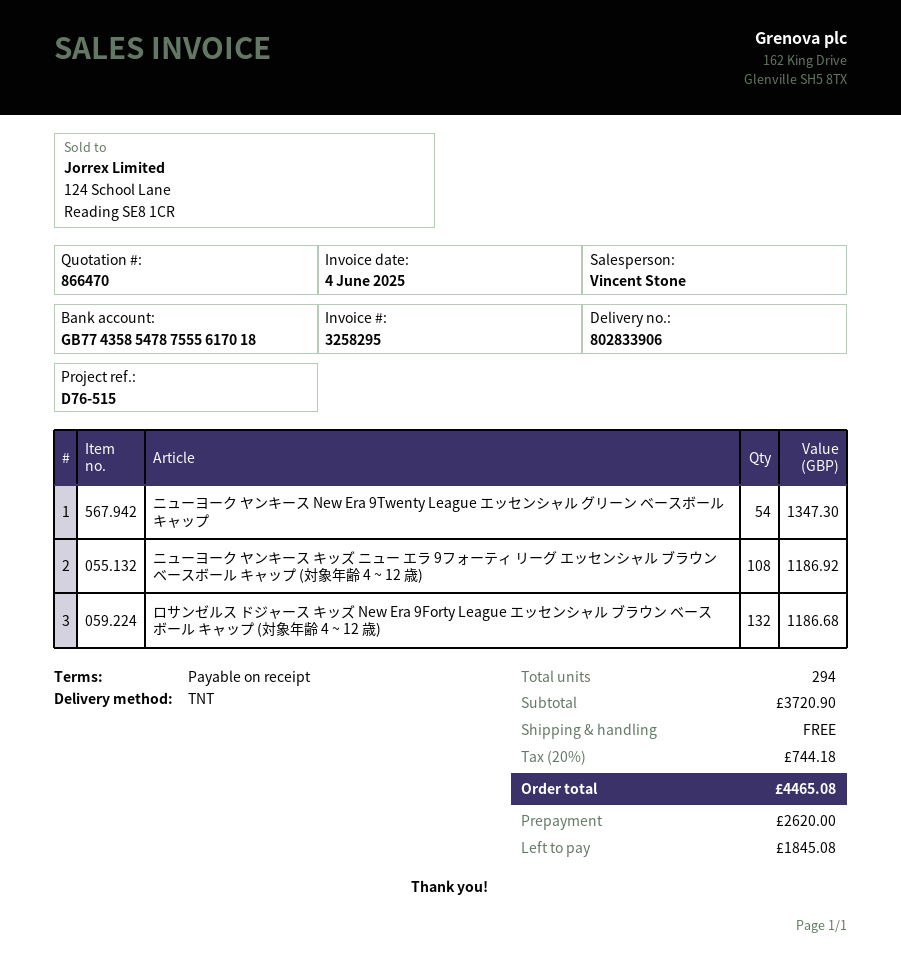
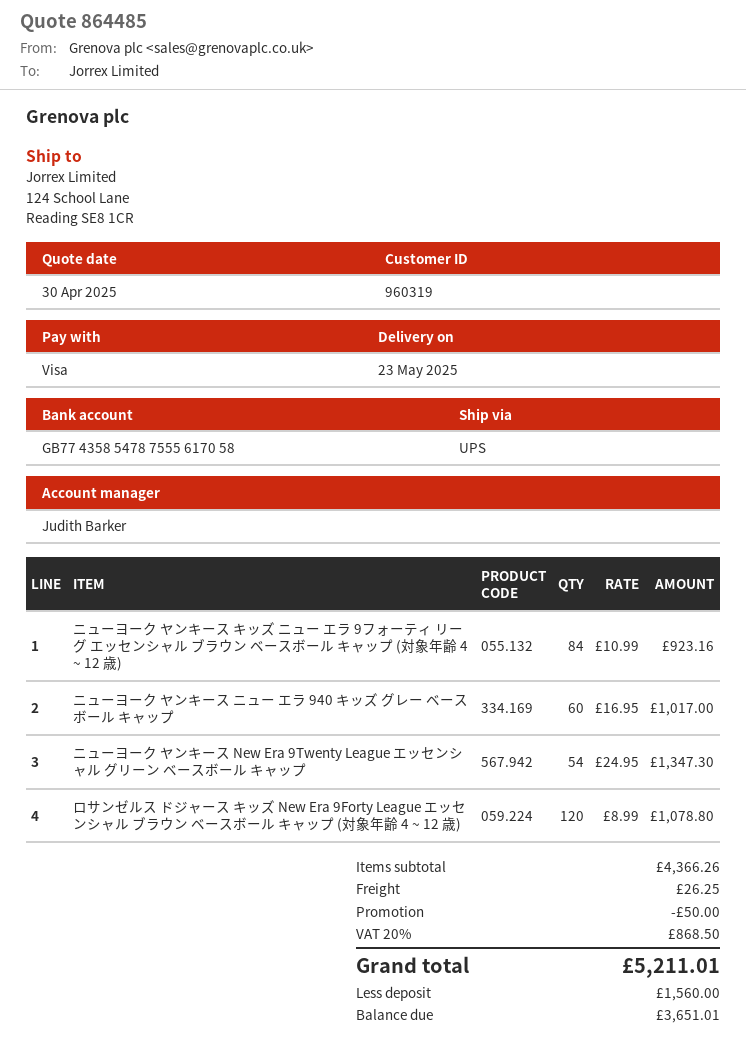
quote number: 866470 -> 864485
sales rep: Vincent Stone -> Judith Barker
bank account: GB77435854787555617018 -> GB77435854787555617058
shipping method: TNT -> UPS
ニューヨーク ヤンキース キッズ ニュー エラ 9フォーティ リーグ エッセンシャル ブラウン ベースボール キャップ (対象年齢 4 ~ 12 歳): 108 for 1186.92 -> 84 for 923.16
ロサンゼルス ドジャース キッズ New Era 9Forty League エッセンシャル ブラウン ベースボール キャップ (対象年齢 4 ~ 12 歳): 132 for 1186.68 -> 120 for 1078.80
ニューヨーク ヤンキース ニュー エラ 940 キッズ グレー ベースボール キャップ: none -> 60 for 1017.00
subtotal: 3720.90 -> 4366.26
discount: none -> 50.00
shipping: 0.00 -> 26.25
tax: 20% = 744.18 -> 20% = 868.50
total: 4465.08 -> 5211.01
deposit: 2620.00 -> 1560.00
balance: 1845.08 -> 3651.01

